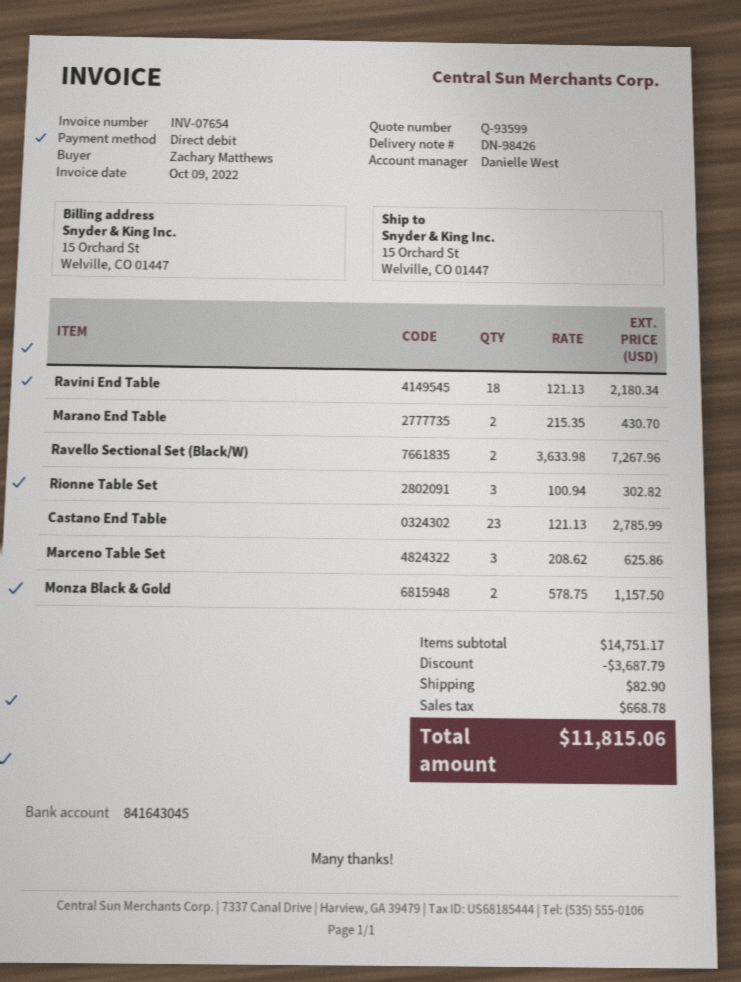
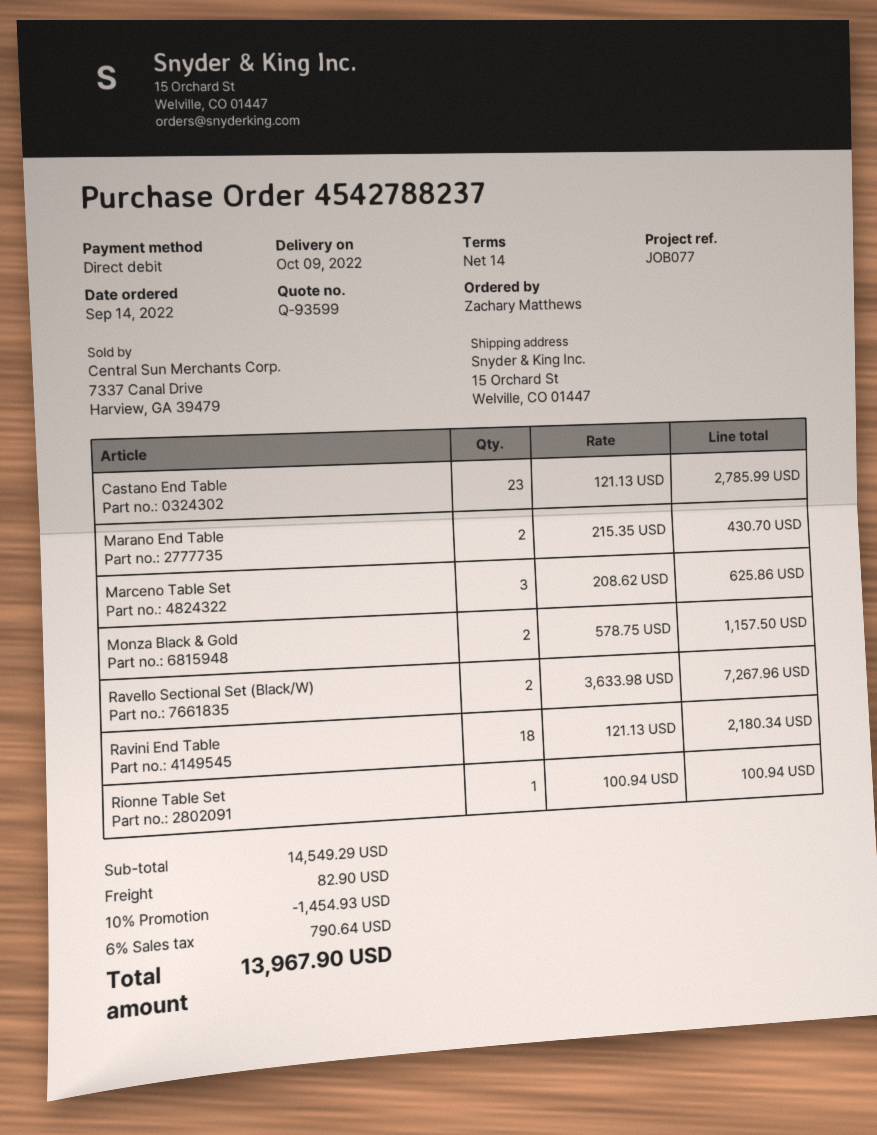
Rionne Table Set: 3 x 100.94 = 302.82 -> 1 x 100.94 = 100.94
subtotal: 14751.17 -> 14549.29
discount: 3687.79 -> 1454.93
tax: 668.78 -> 790.64
total: 11815.06 -> 13967.90

